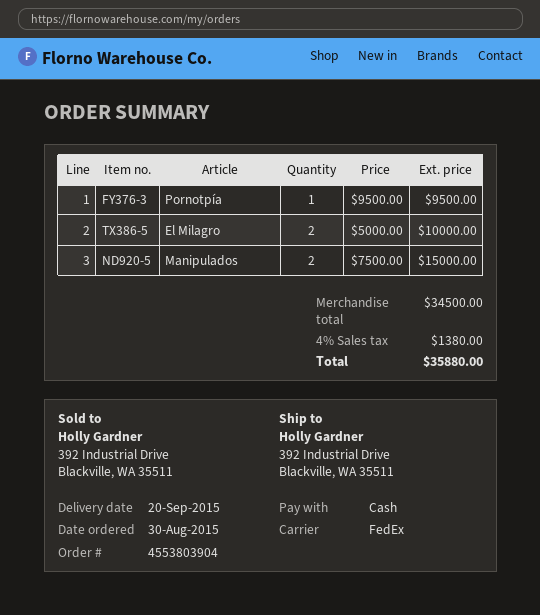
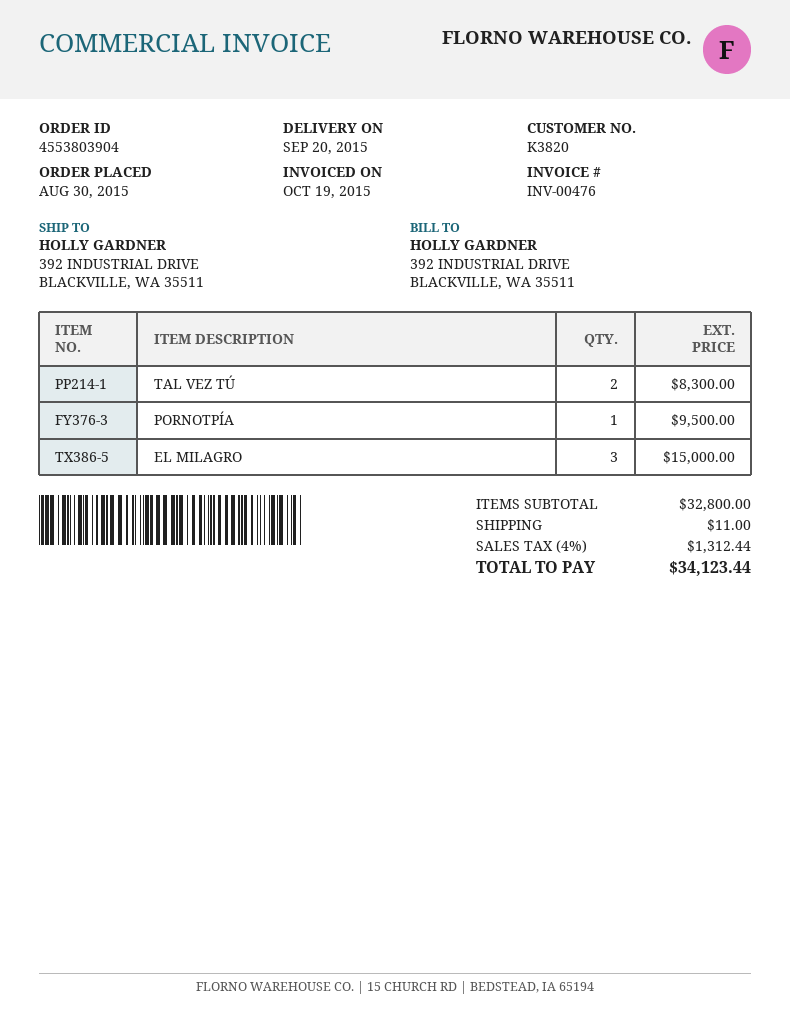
El Milagro: 2 for 10000.00 -> 3 for 15000.00
Manipulados: 2 for 15000.00 -> none
TAL VEZ TÚ: none -> 2 for 8300.00
subtotal: 34500.00 -> 32800.00
shipping: none -> 11.00
tax: 4% = 1380.00 -> 4% = 1312.44
total: 35880.00 -> 34123.44

